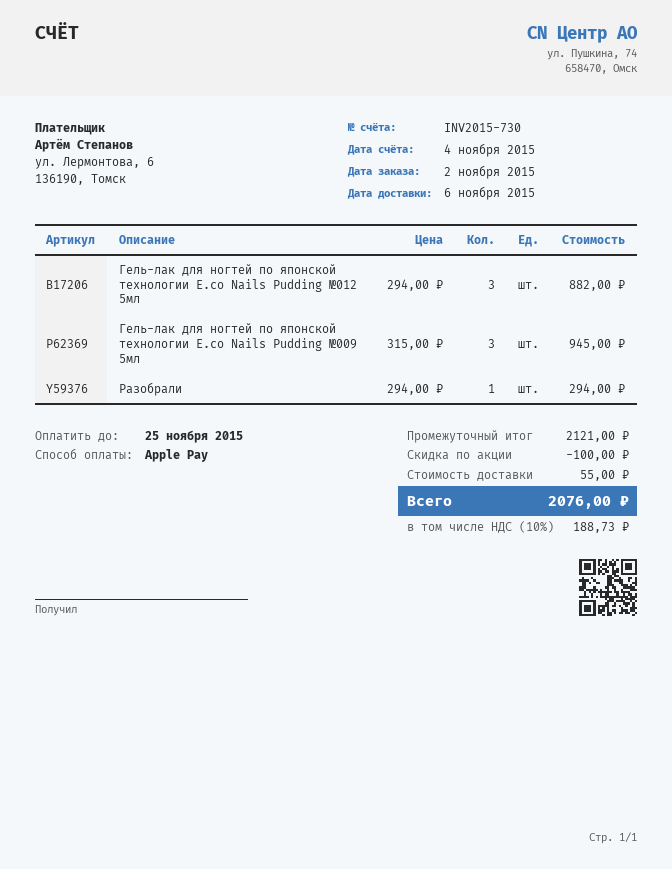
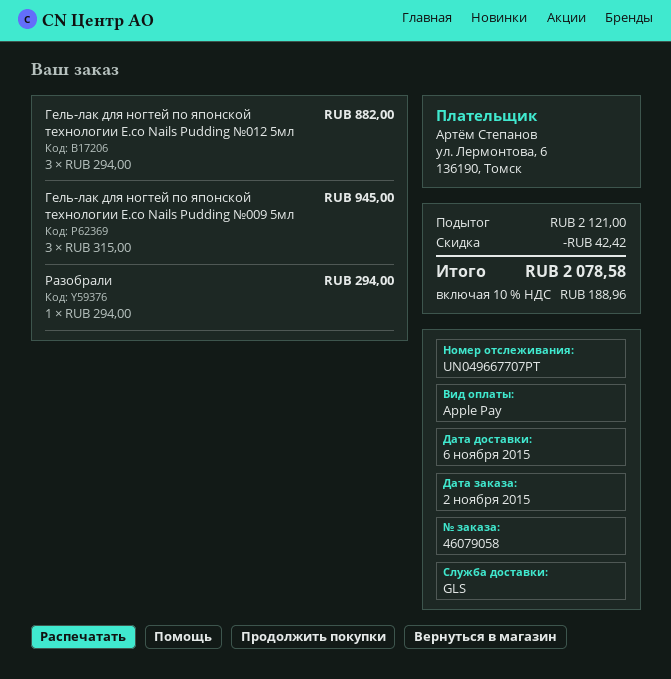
discount: 100.00 -> 42.42
shipping: 55.00 -> none
tax: 10% = 188.73 -> 10% = 188.96
total: 2076.00 -> 2078.58

